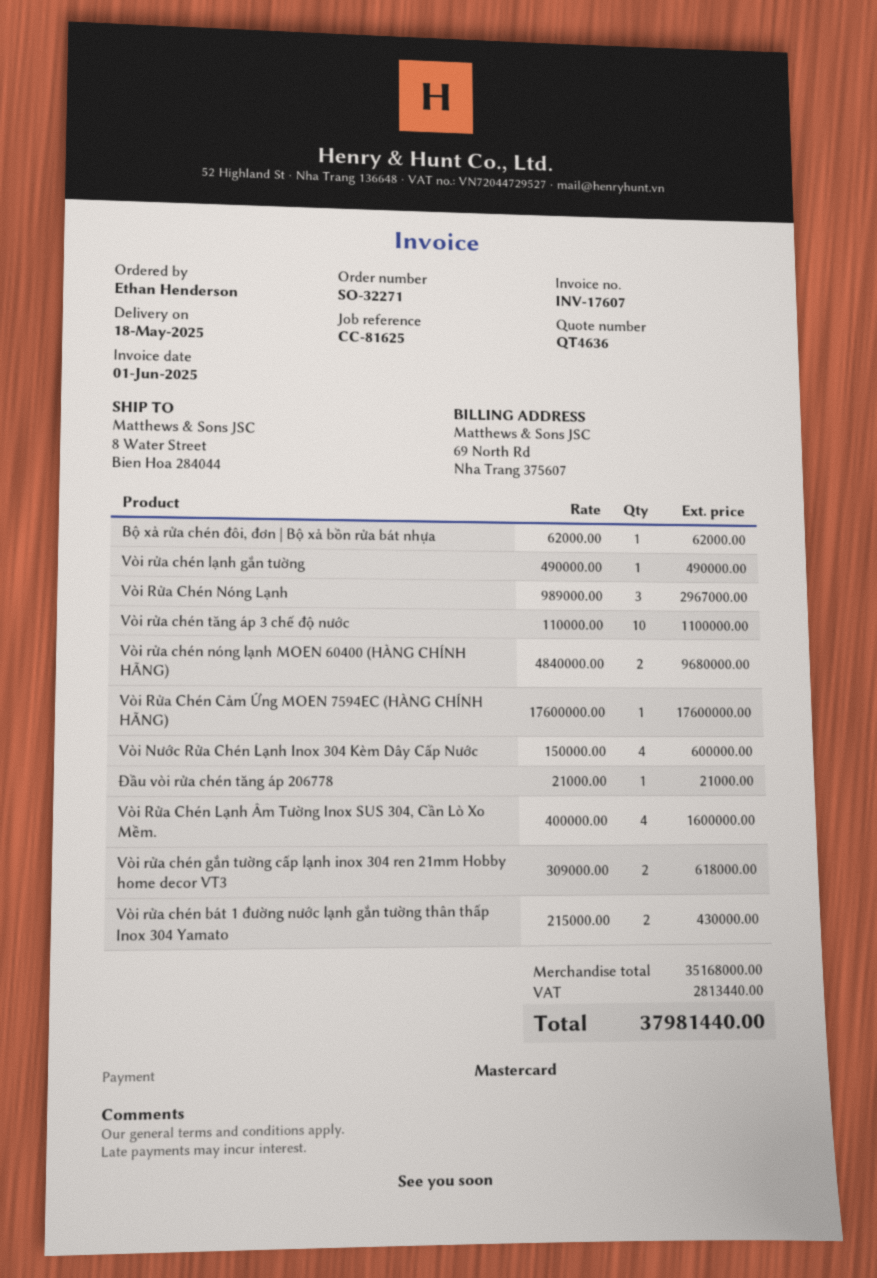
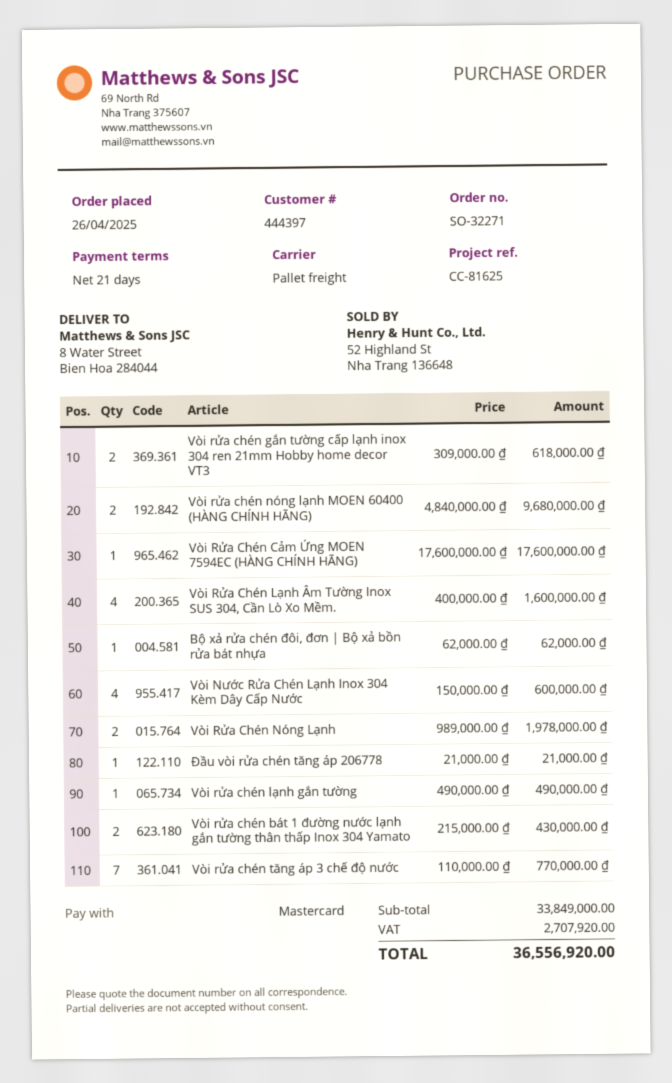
Vòi Rửa Chén Nóng Lạnh: 3 x 989000.00 = 2967000.00 -> 2 x 989000.00 = 1978000.00
Vòi rửa chén tăng áp 3 chế độ nước: 10 x 110000.00 = 1100000.00 -> 7 x 110000.00 = 770000.00
subtotal: 35168000.00 -> 33849000.00
tax: 2813440.00 -> 2707920.00
total: 37981440.00 -> 36556920.00

